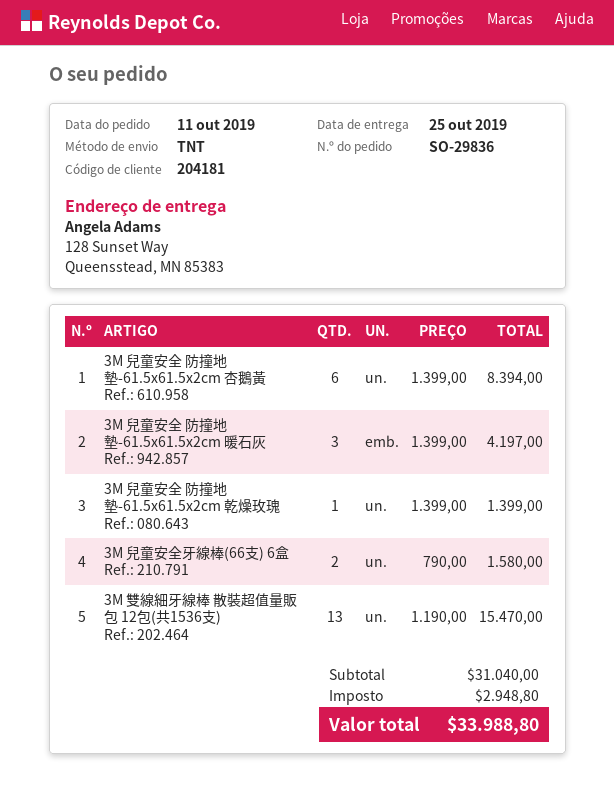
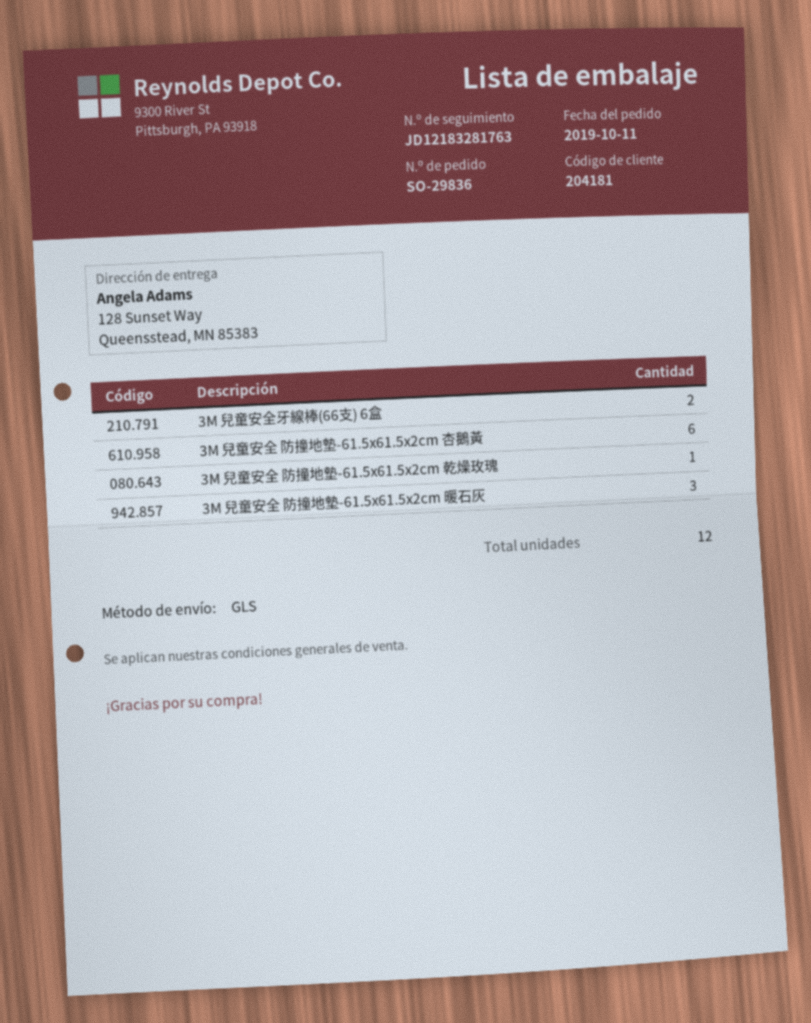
shipping method: TNT -> GLS
3M 雙線細牙線棒 散裝超值量販包 12包(共1536支): 13 -> none

